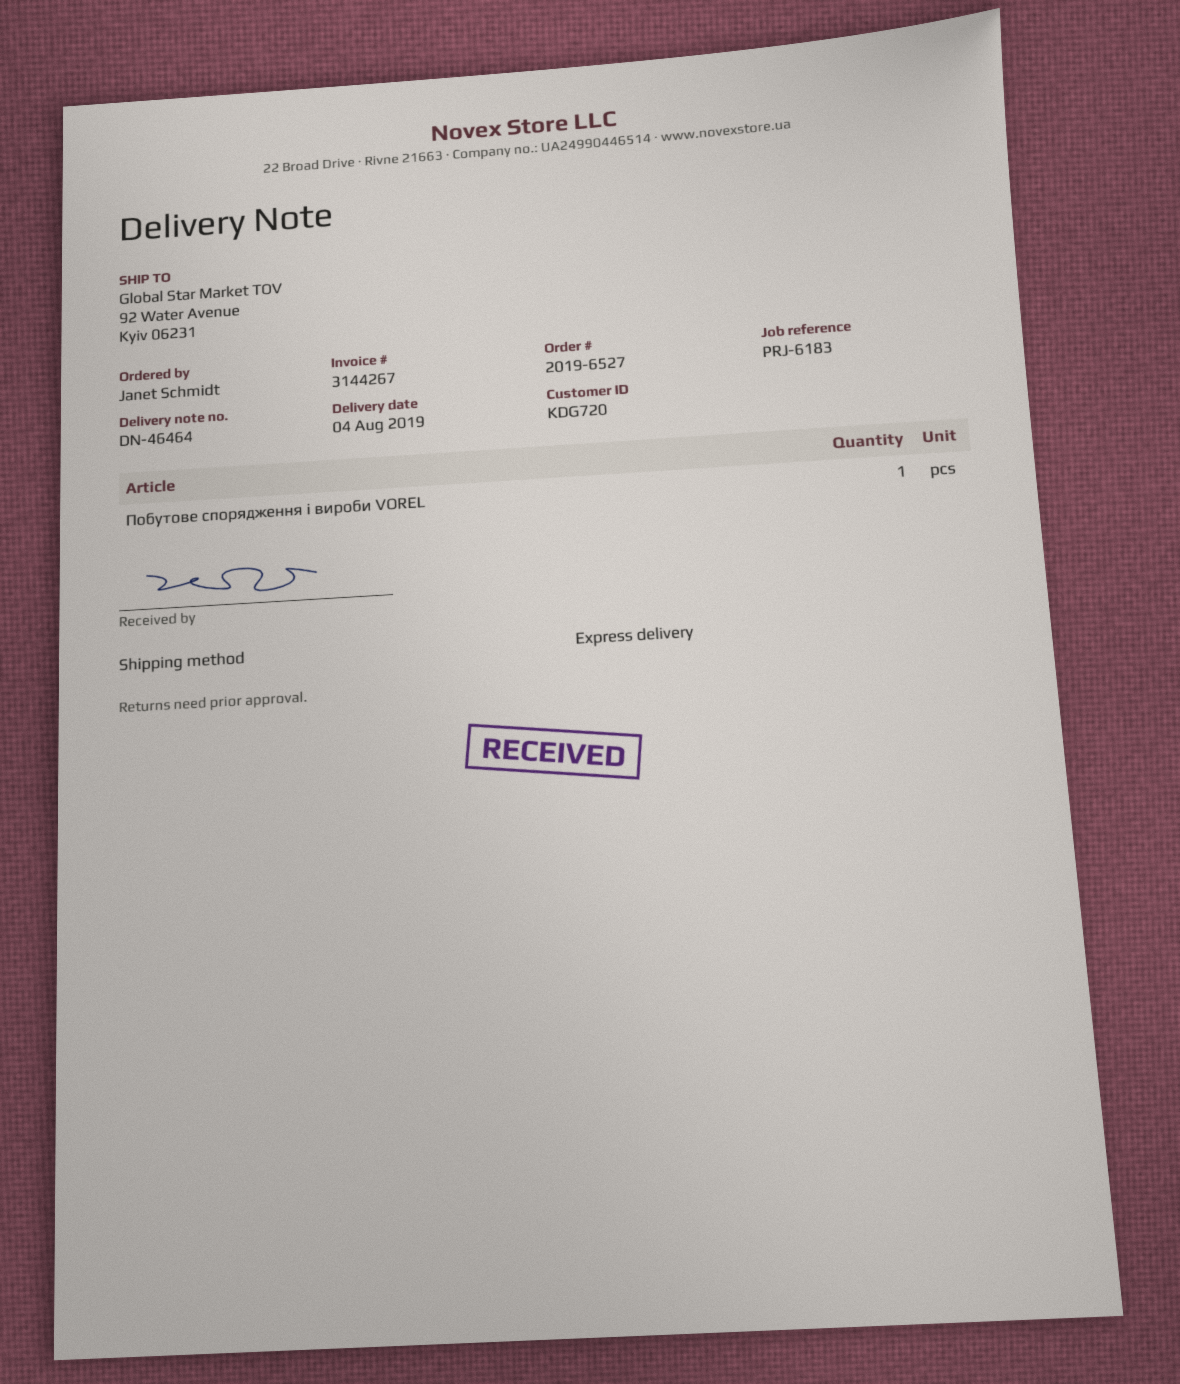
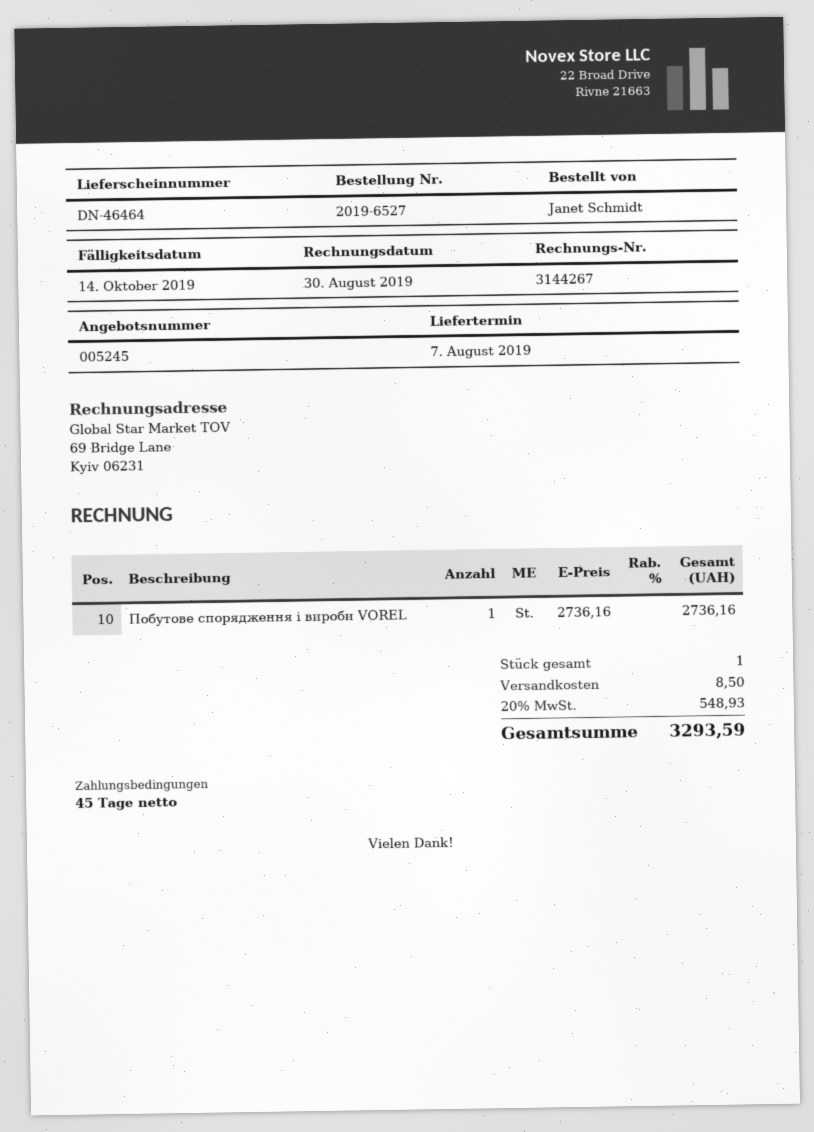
delivery date: 2019-08-04 -> 2019-08-07

